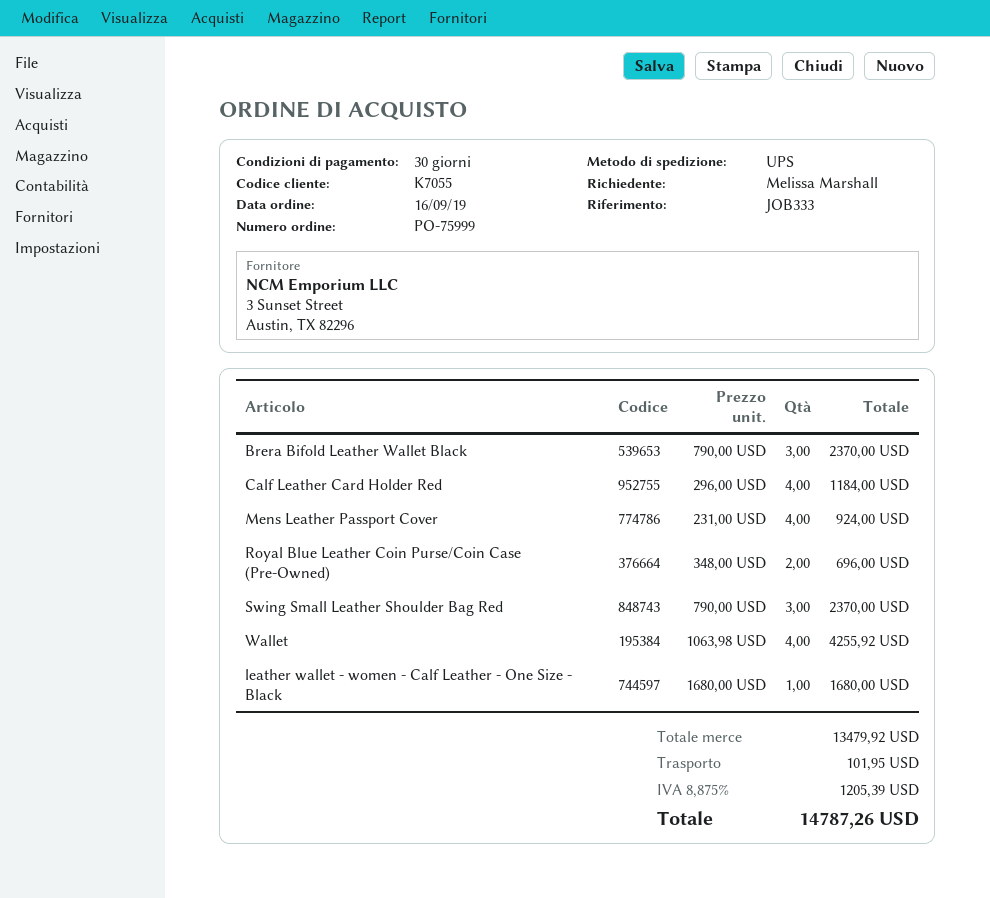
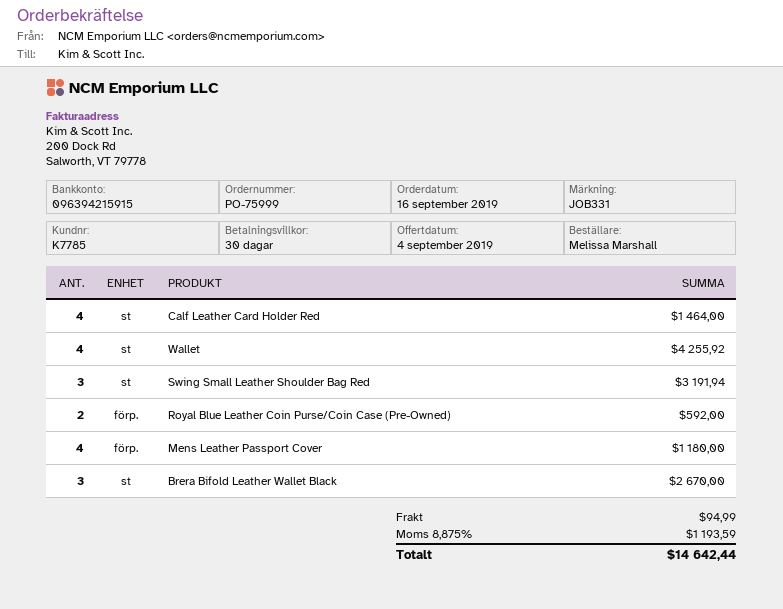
customer number: K7055 -> K7785
reference: JOB333 -> JOB331
Brera Bifold Leather Wallet Black: 3 for 2370.00 -> 3 for 2670.00
Calf Leather Card Holder Red: 4 for 1184.00 -> 4 for 1464.00
Mens Leather Passport Cover: 4 for 924.00 -> 4 for 1180.00
Royal Blue Leather Coin Purse/Coin Case (Pre-Owned): 2 for 696.00 -> 2 for 592.00
Swing Small Leather Shoulder Bag Red: 3 for 2370.00 -> 3 for 3191.94
leather wallet - women - Calf Leather - One Size - Black: 1 for 1680.00 -> none
shipping: 101.95 -> 94.99
tax: 8.875% = 1205.39 -> 8.875% = 1193.59
total: 14787.26 -> 14642.44

